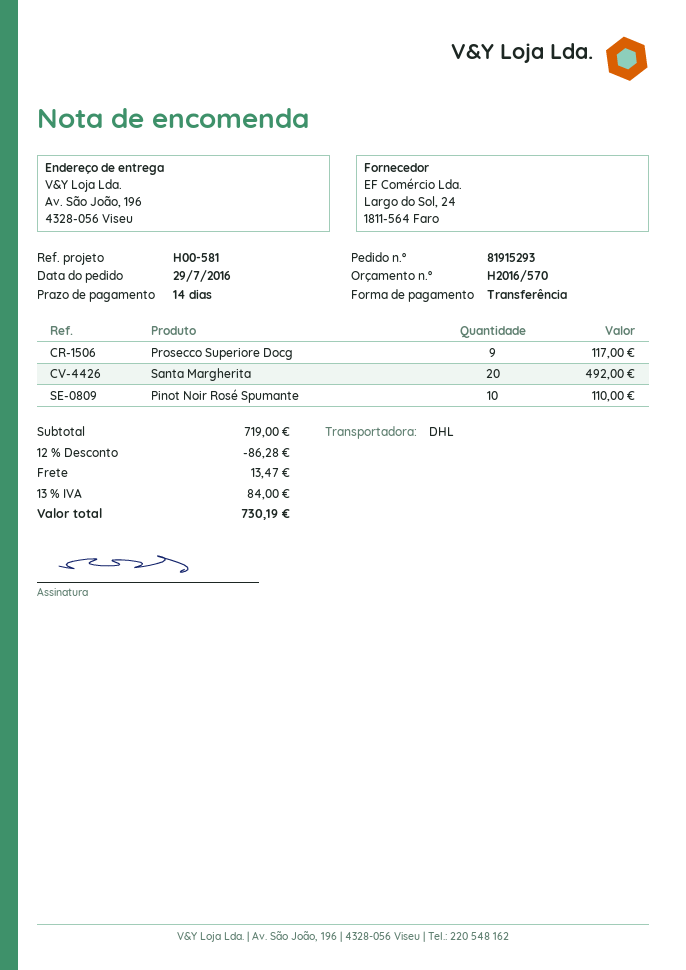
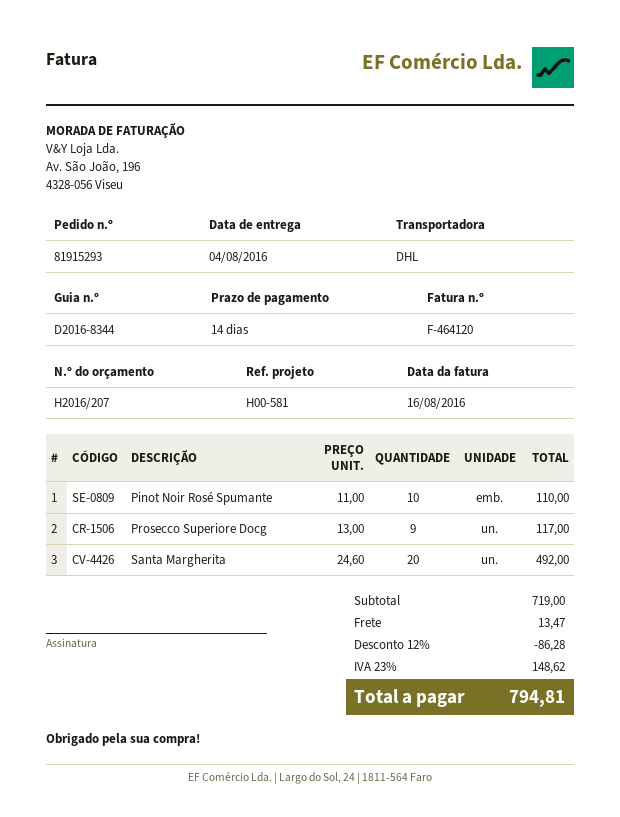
quote number: H2016/570 -> H2016/207
tax: 13% = 84.00 -> 23% = 148.62
total: 730.19 -> 794.81

